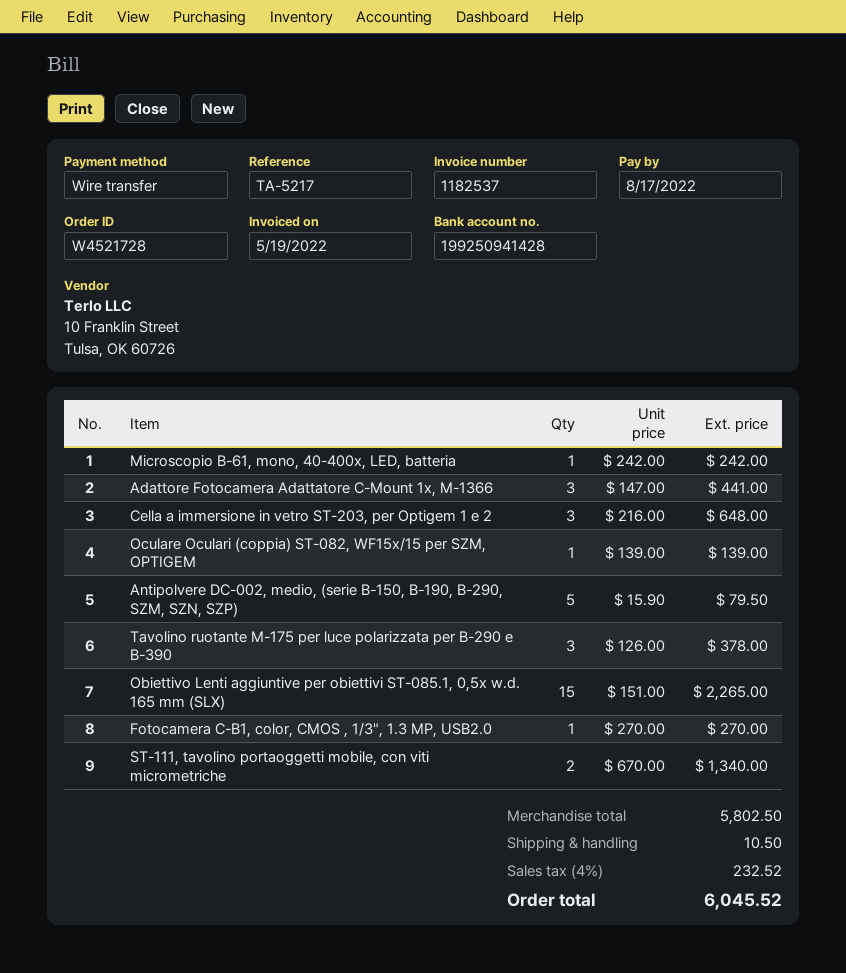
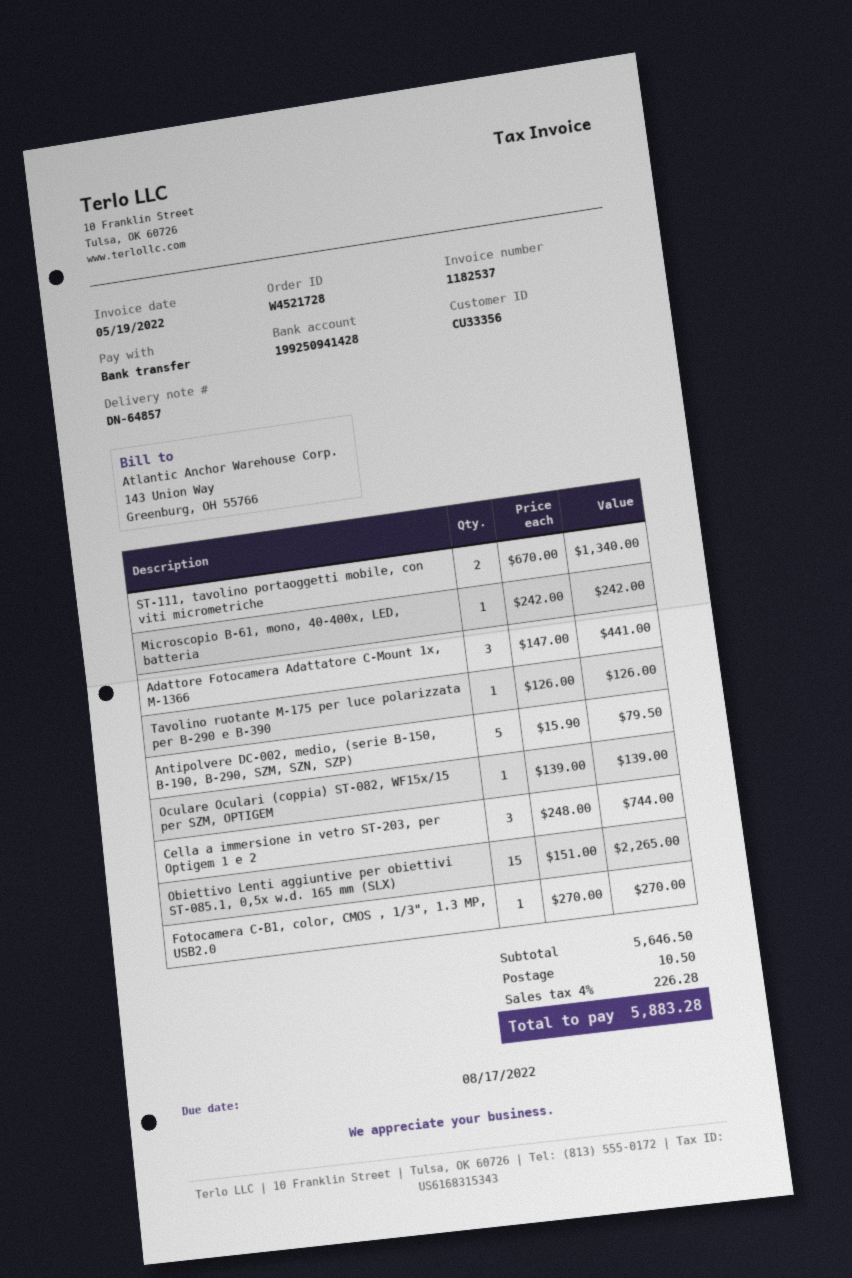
Cella a immersione in vetro ST-203, per Optigem 1 e 2: 3 x 216.00 = 648.00 -> 3 x 248.00 = 744.00
Tavolino ruotante M-175 per luce polarizzata per B-290 e B-390: 3 x 126.00 = 378.00 -> 1 x 126.00 = 126.00
subtotal: 5802.50 -> 5646.50
tax: 4% = 232.52 -> 4% = 226.28
total: 6045.52 -> 5883.28

